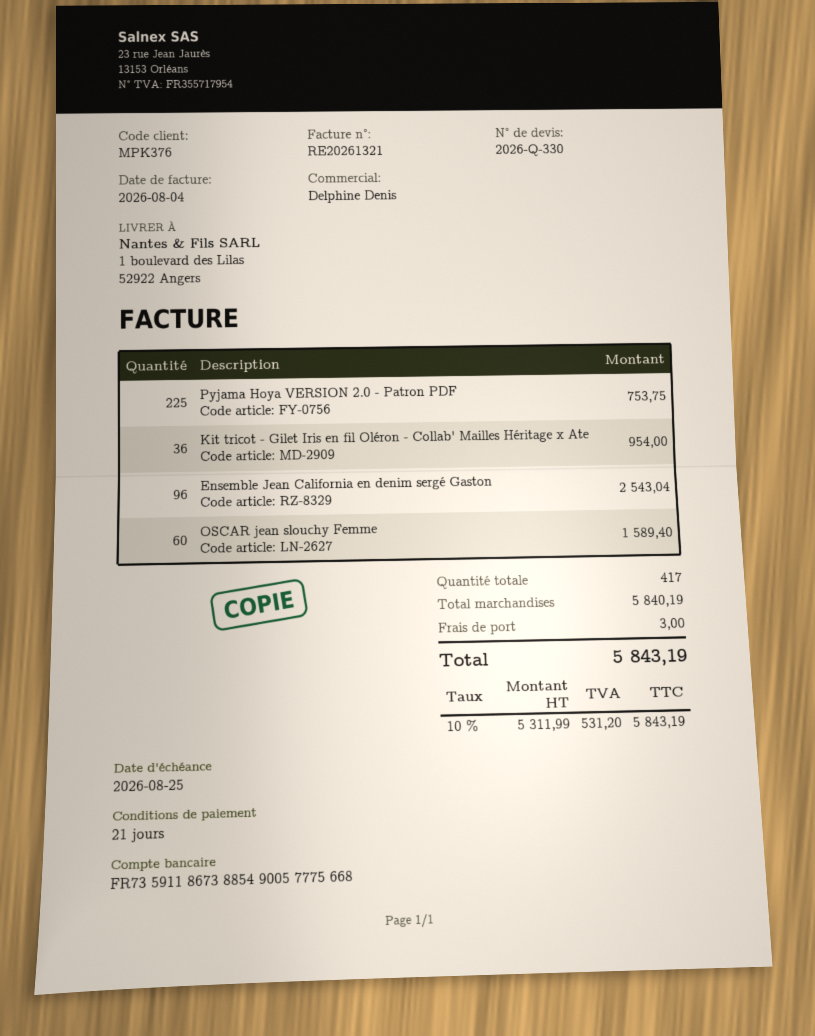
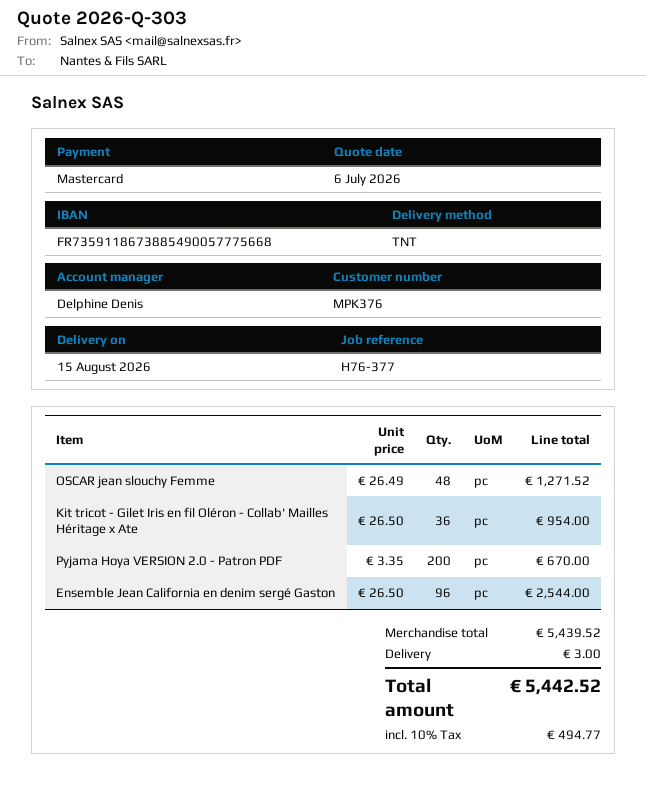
quote number: 2026-Q-330 -> 2026-Q-303
Pyjama Hoya VERSION 2.0 - Patron PDF: 225 for 753.75 -> 200 for 670.00
Ensemble Jean California en denim sergé Gaston: 96 for 2543.04 -> 96 for 2544.00
OSCAR jean slouchy Femme: 60 for 1589.40 -> 48 for 1271.52
subtotal: 5840.19 -> 5439.52
tax: 10% = 531.20 -> 10% = 494.77
total: 5843.19 -> 5442.52

